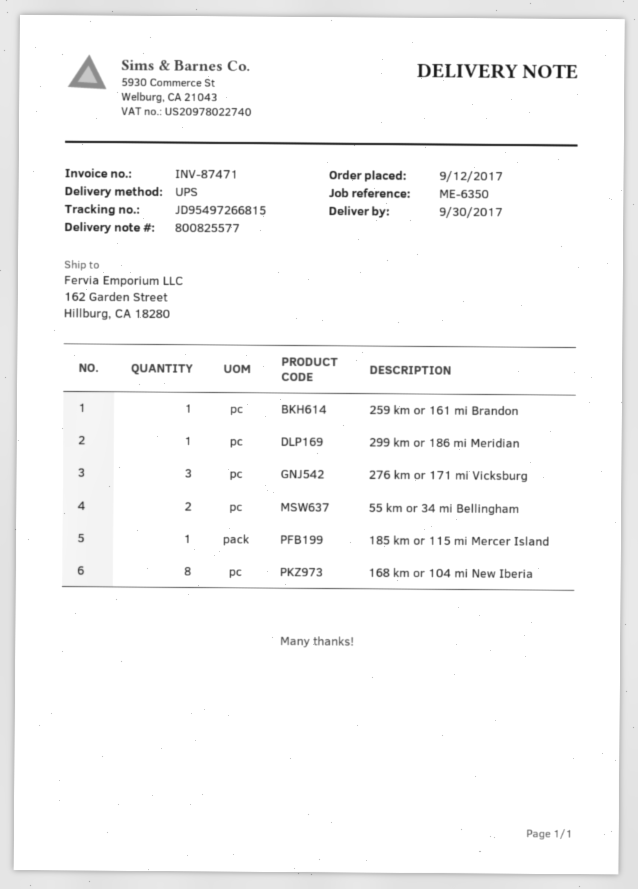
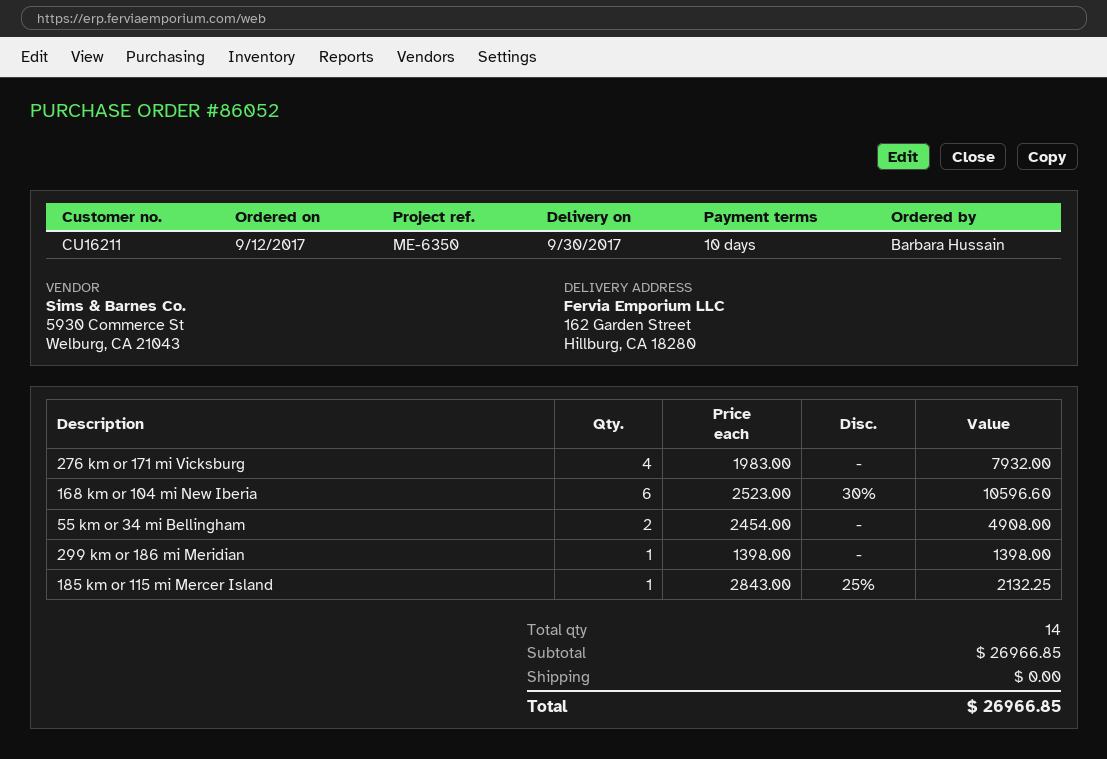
259 km or 161 mi Brandon: 1 -> none
276 km or 171 mi Vicksburg: 3 -> 4
168 km or 104 mi New Iberia: 8 -> 6

